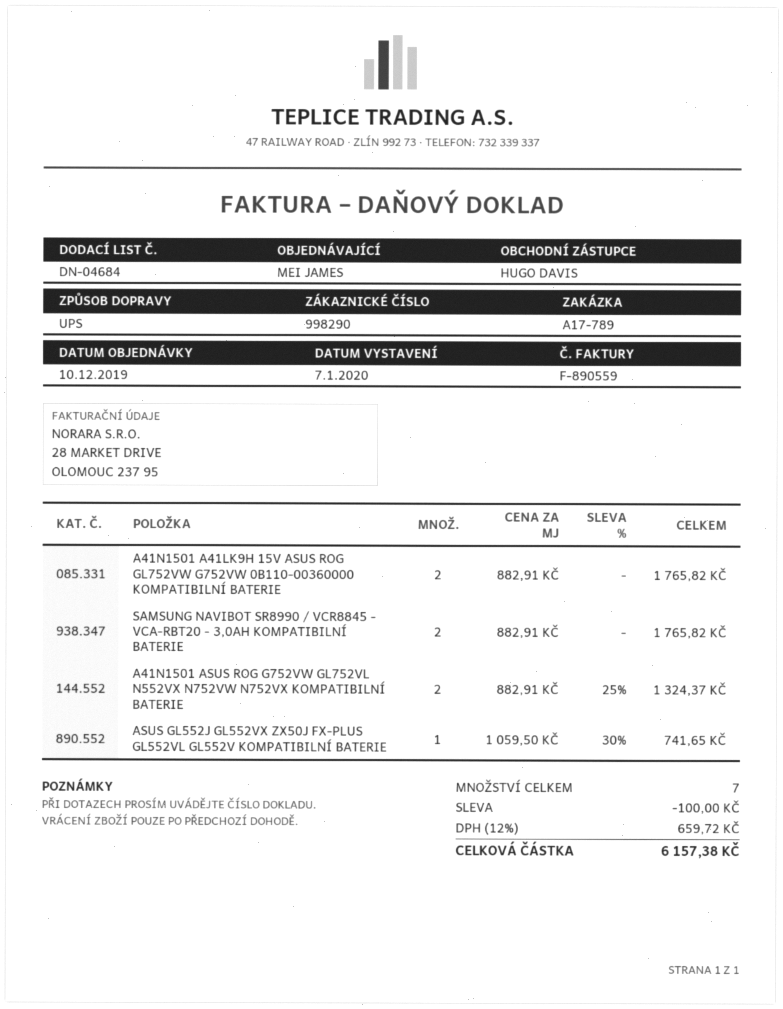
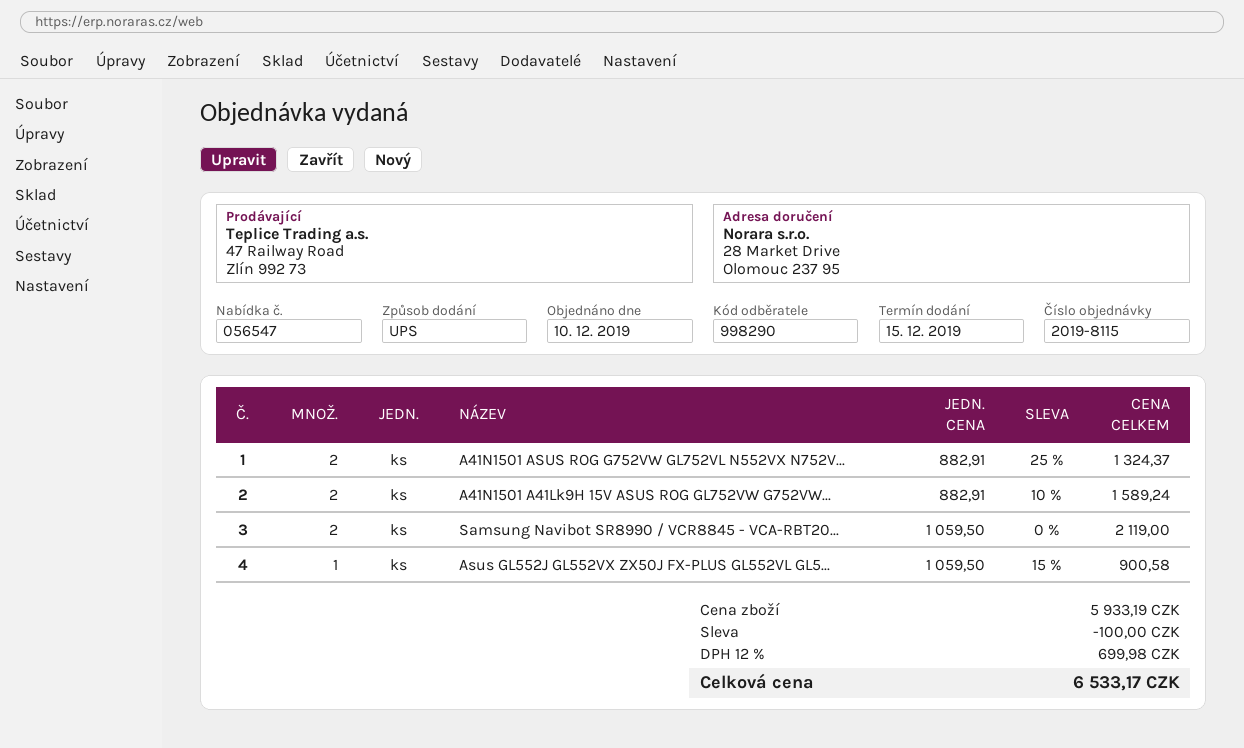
A41N1501 A41LK9H 15V ASUS ROG GL752VW G752VW 0B110-00360000 KOMPATIBILNÍ BATERIE: 2 x 882.91 = 1765.82 -> 2 x 882.91 - 10% = 1589.24
SAMSUNG NAVIBOT SR8990 / VCR8845 - VCA-RBT20 - 3,0AH KOMPATIBILNÍ BATERIE: 2 x 882.91 = 1765.82 -> 2 x 1059.50 = 2119.00
ASUS GL552J GL552VX ZX50J FX-PLUS GL552VL GL552V KOMPATIBILNÍ BATERIE: 1 x 1059.50 - 30% = 741.65 -> 1 x 1059.50 - 15% = 900.58
tax: 12% = 659.72 -> 12% = 699.98
total: 6157.38 -> 6533.17

